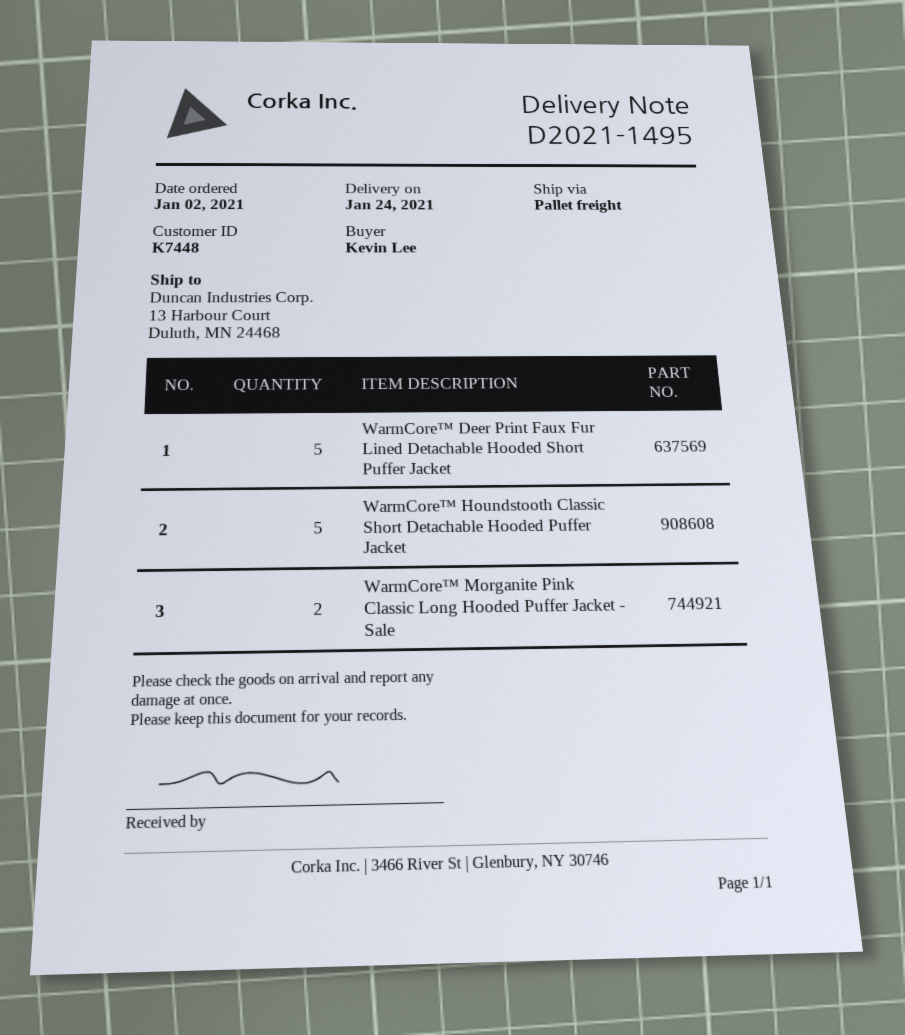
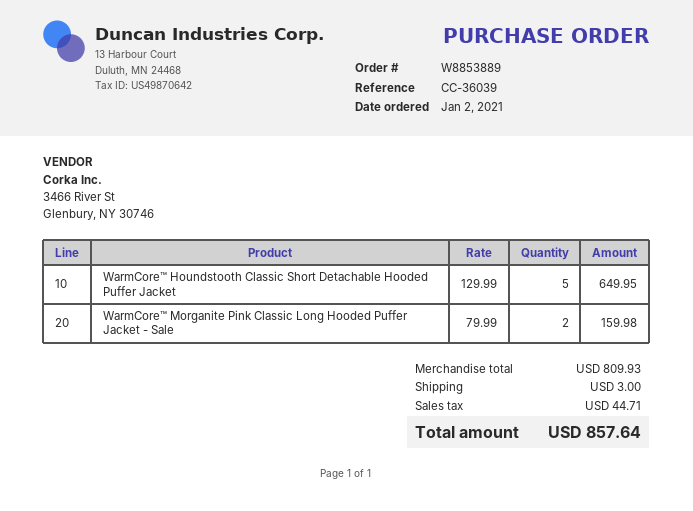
WarmCore™ Deer Print Faux Fur Lined Detachable Hooded Short Puffer Jacket: 5 -> none

